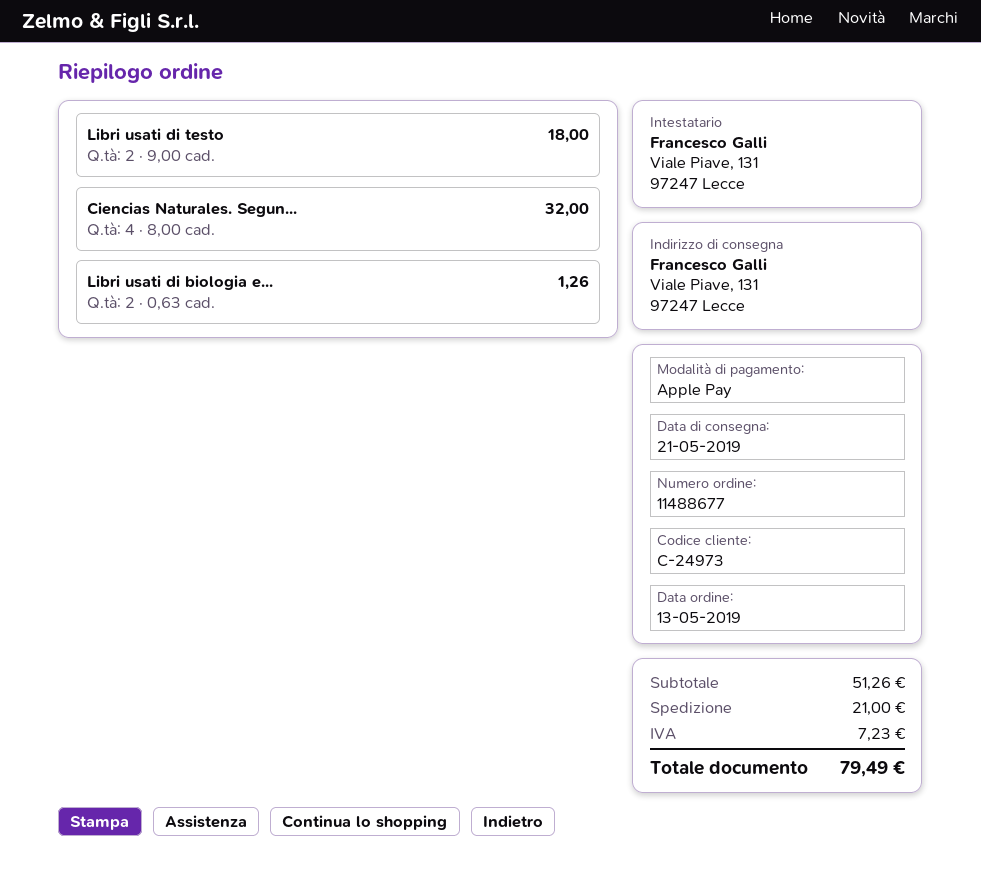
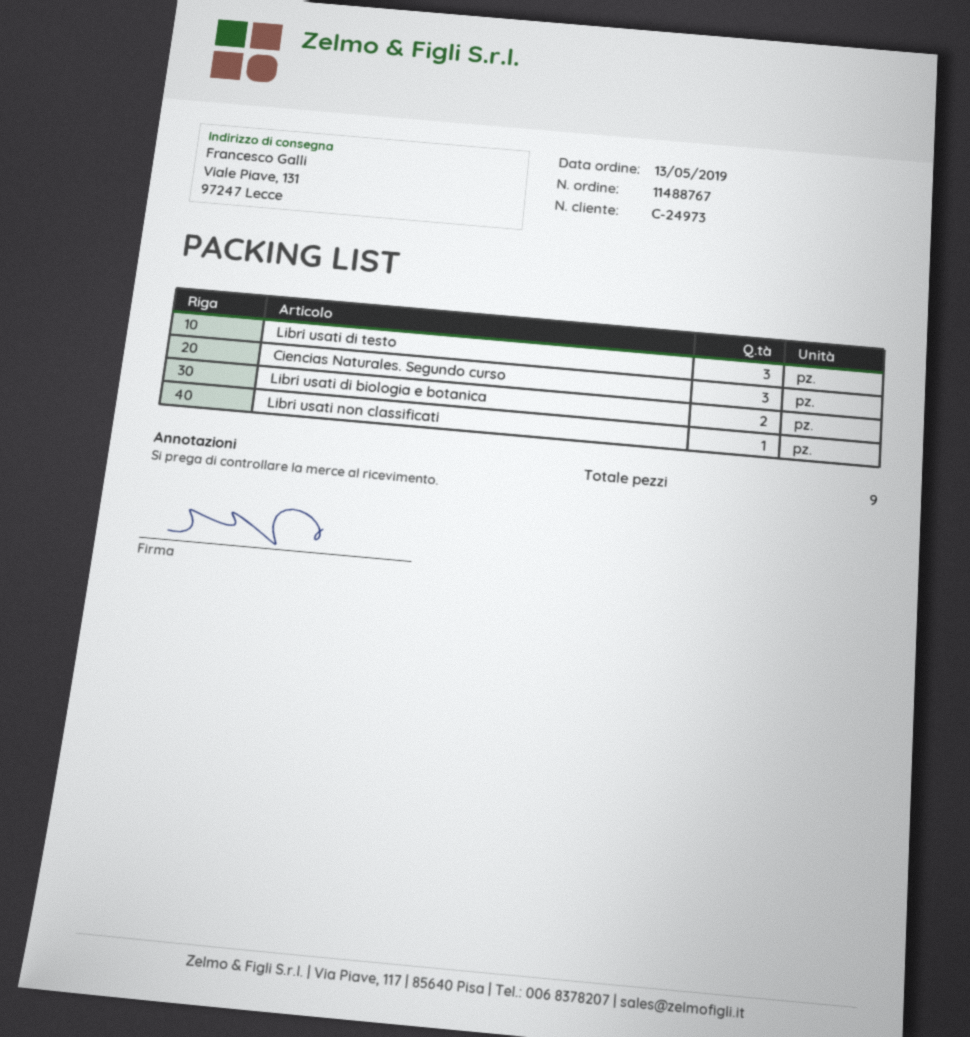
order number: 11488677 -> 11488767
Libri usati di testo: 2 -> 3
Ciencias Naturales. Segun...: 4 -> 3
Libri usati non classificati: none -> 1

